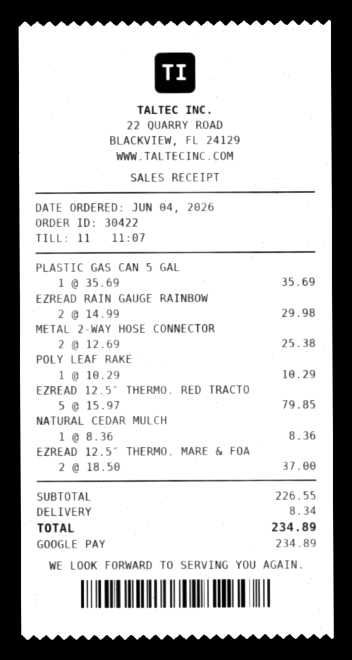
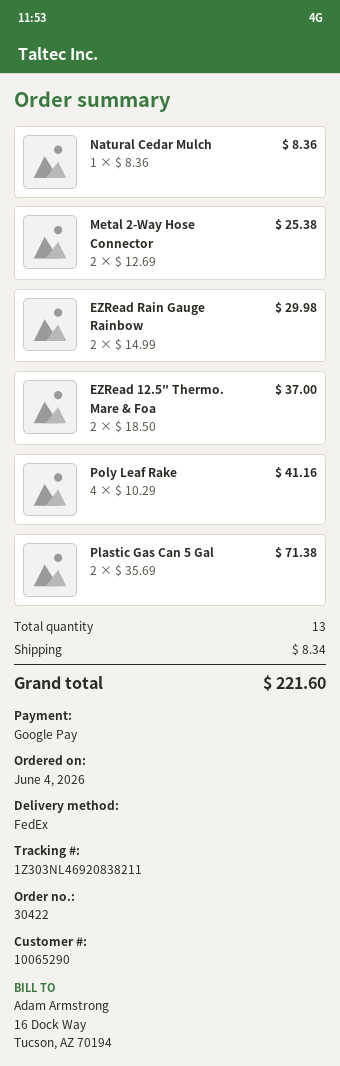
PLASTIC GAS CAN 5 GAL: 1 x 35.69 = 35.69 -> 2 x 35.69 = 71.38
POLY LEAF RAKE: 1 x 10.29 = 10.29 -> 4 x 10.29 = 41.16
EZREAD 12.5″ THERMO. RED TRACTO: 5 x 15.97 = 79.85 -> none
total: 234.89 -> 221.60

